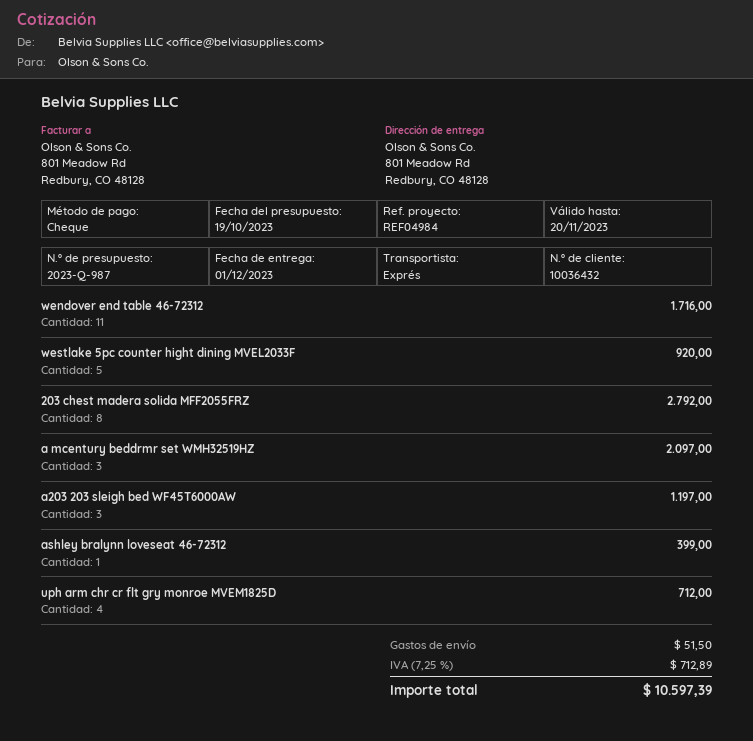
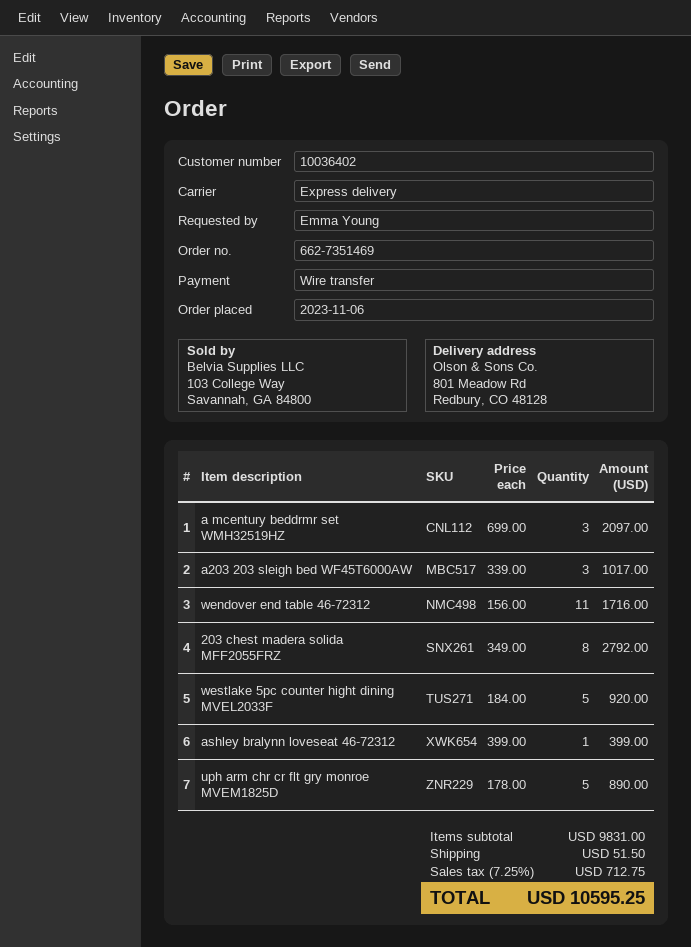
customer number: 10036432 -> 10036402
payment method: cheque -> bank transfer
a203 203 sleigh bed WF45T6000AW: 3 for 1197.00 -> 3 for 1017.00
uph arm chr cr flt gry monroe MVEM1825D: 4 for 712.00 -> 5 for 890.00
tax: 7.25% = 712.89 -> 7.25% = 712.75
total: 10597.39 -> 10595.25

